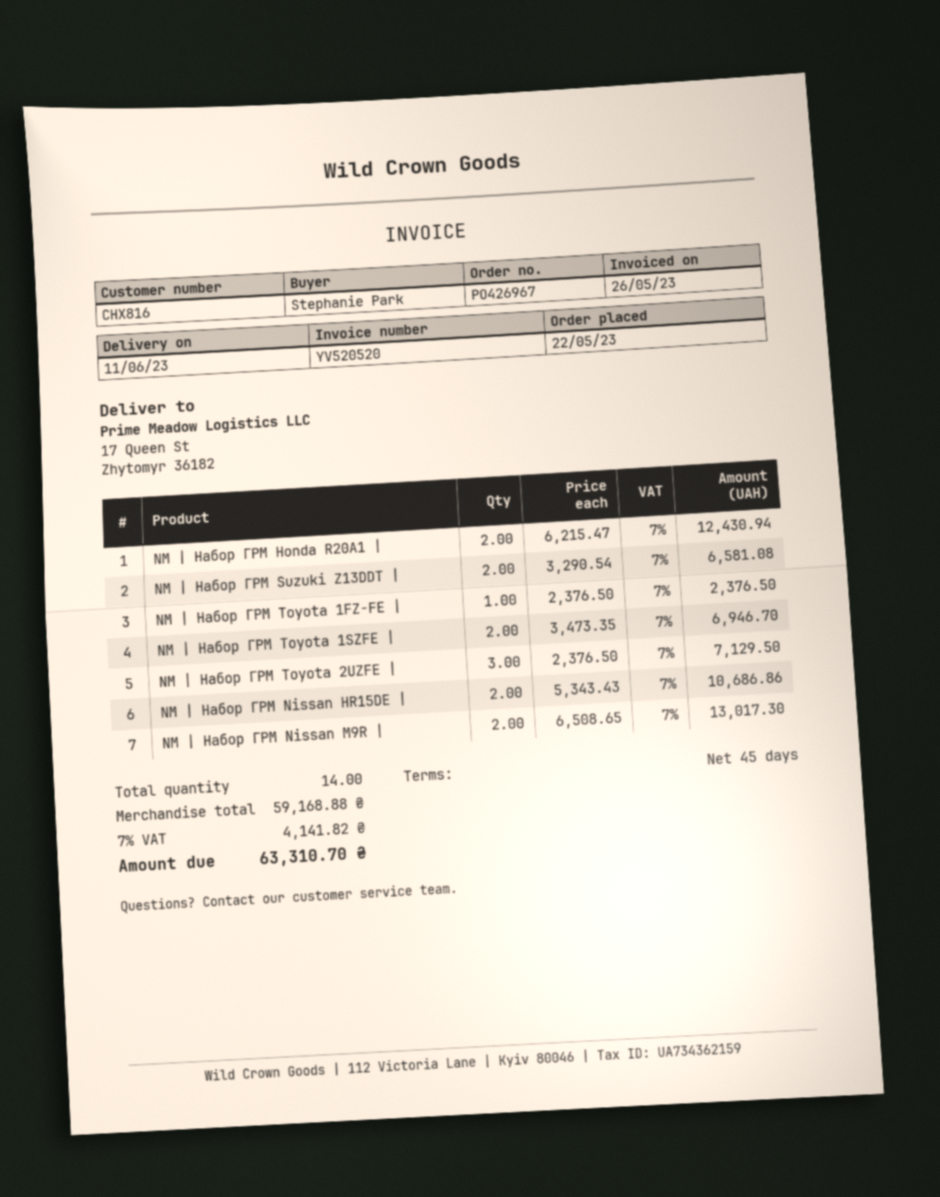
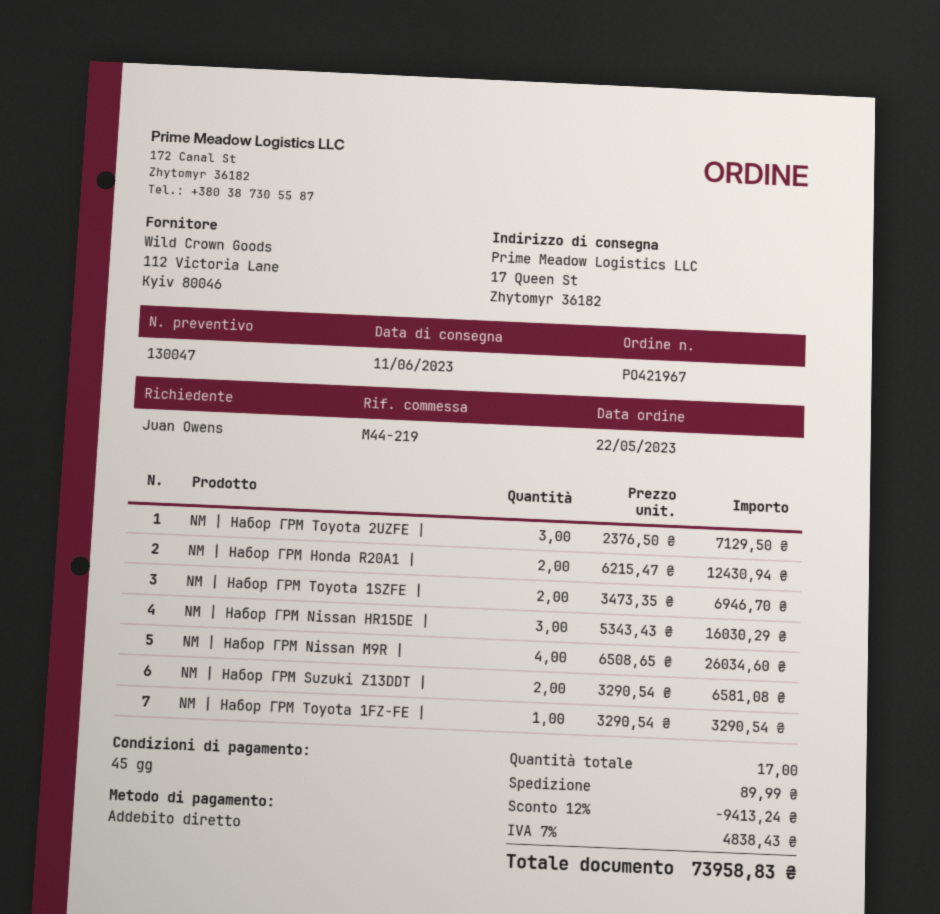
order number: PO426967 -> PO421967
ordered by: Stephanie Park -> Juan Owens
NM | Набор ГРМ Toyota 1FZ-FE |: 1 x 2376.50 = 2376.50 -> 1 x 3290.54 = 3290.54
NM | Набор ГРМ Nissan HR15DE |: 2 x 5343.43 = 10686.86 -> 3 x 5343.43 = 16030.29
NM | Набор ГРМ Nissan M9R |: 2 x 6508.65 = 13017.30 -> 4 x 6508.65 = 26034.60
total quantity: 14 -> 17
discount: none -> 12% = 9413.24
shipping: none -> 89.99
tax: 7% = 4141.82 -> 7% = 4838.43
total: 63310.70 -> 73958.83

